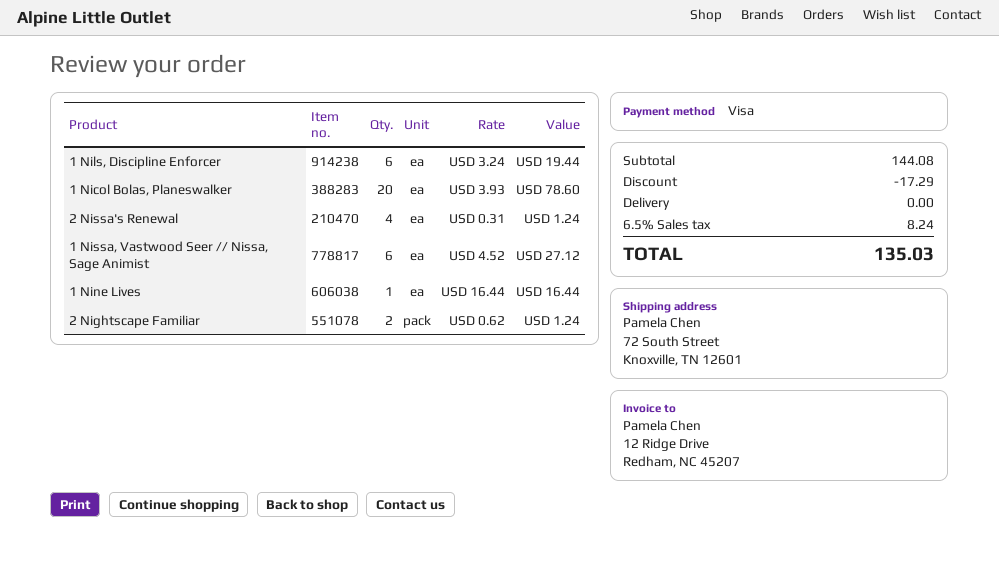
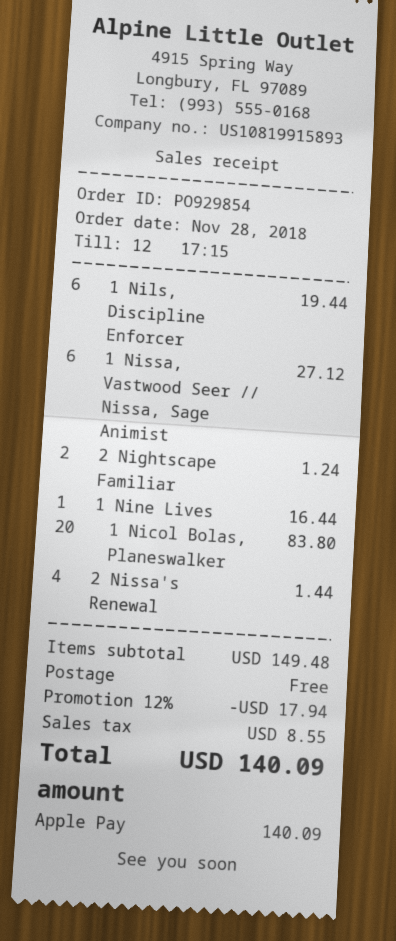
payment method: Visa -> Apple Pay
1 Nicol Bolas, Planeswalker: 20 for 78.60 -> 20 for 83.80
2 Nissa's Renewal: 4 for 1.24 -> 4 for 1.44
subtotal: 144.08 -> 149.48
discount: 17.29 -> 17.94
tax: 8.24 -> 8.55
total: 135.03 -> 140.09

